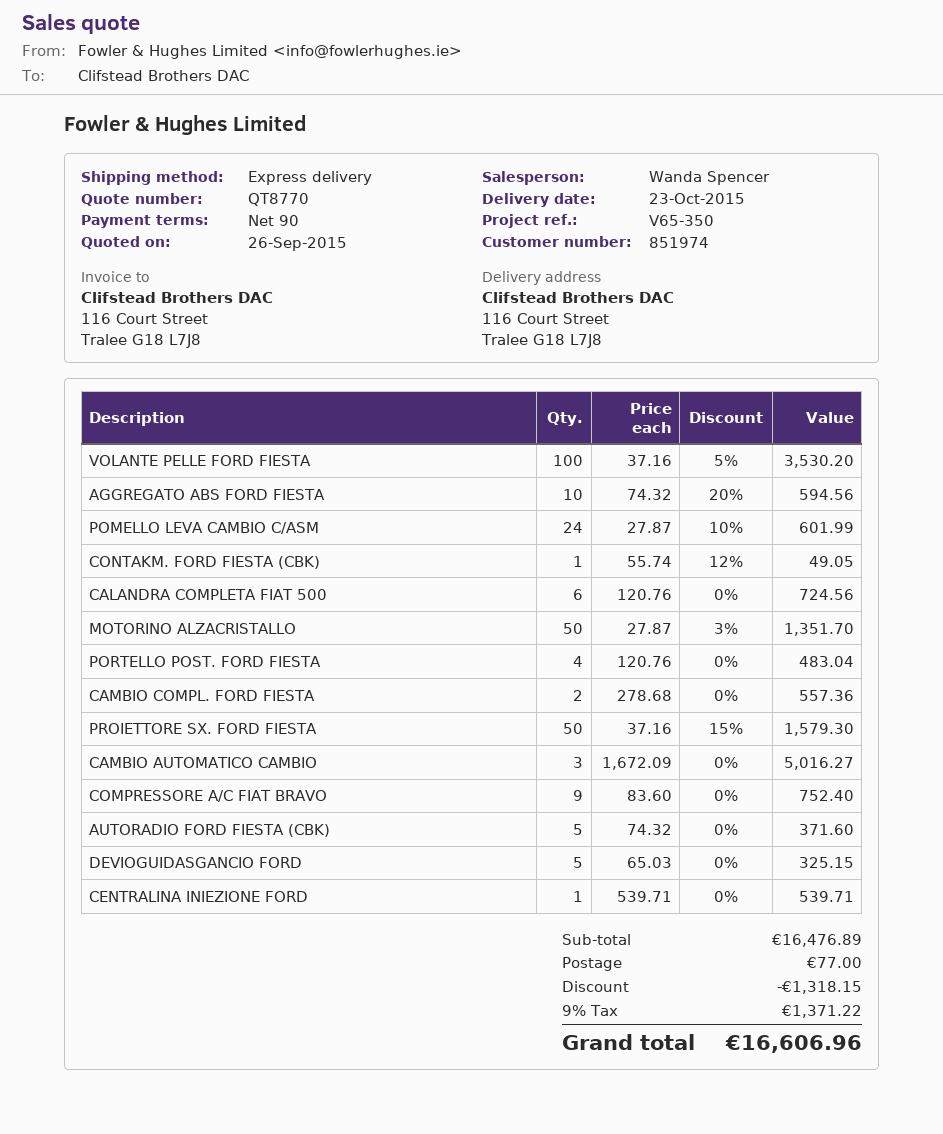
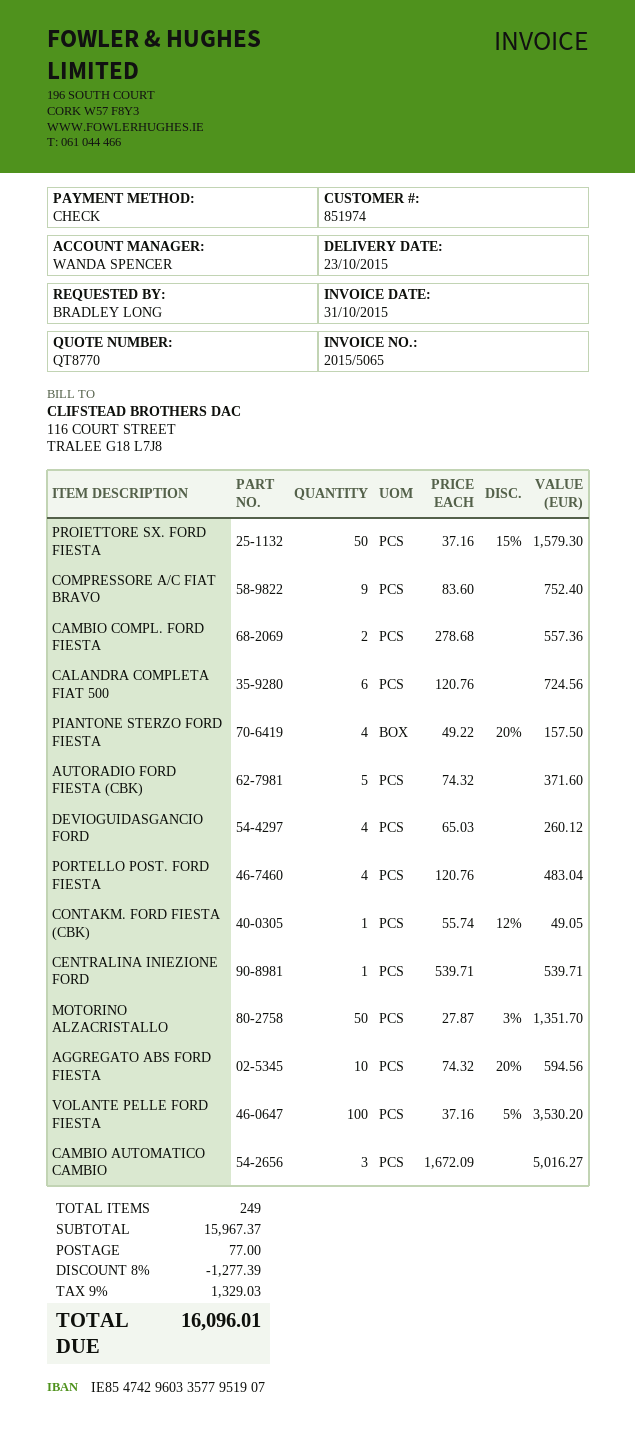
POMELLO LEVA CAMBIO C/ASM: 24 x 27.87 - 10% = 601.99 -> none
DEVIOGUIDASGANCIO FORD: 5 x 65.03 = 325.15 -> 4 x 65.03 = 260.12
PIANTONE STERZO FORD FIESTA: none -> 4 x 49.22 - 20% = 157.50
subtotal: 16476.89 -> 15967.37
discount: 1318.15 -> 1277.39
tax: 9% = 1371.22 -> 9% = 1329.03
total: 16606.96 -> 16096.01

